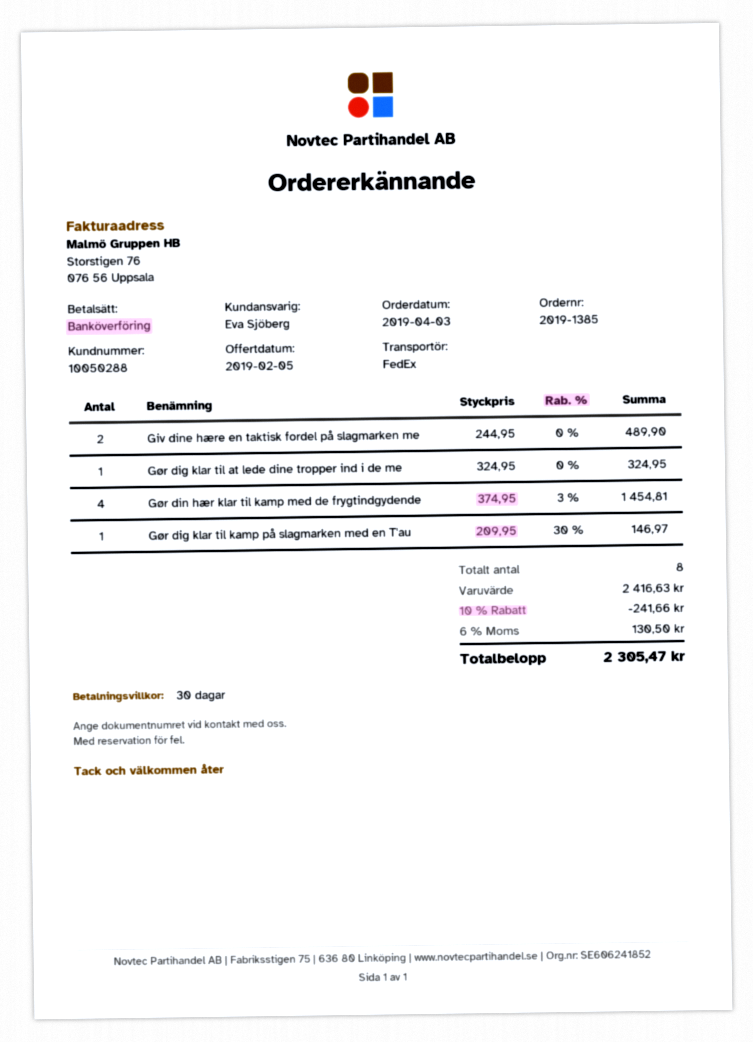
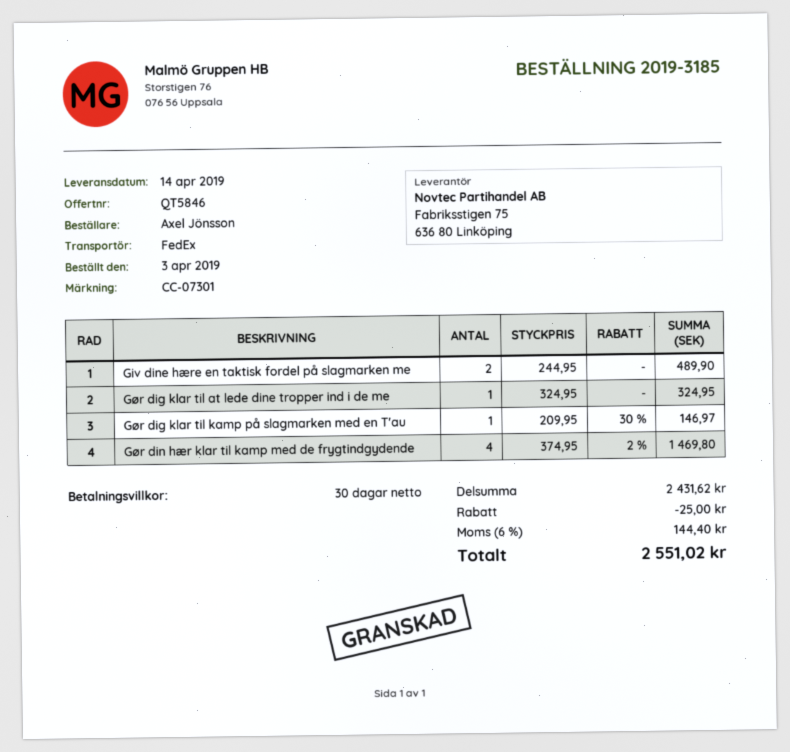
order number: 2019-1385 -> 2019-3185
Gør din hær klar til kamp med de frygtindgydende: 4 x 374.95 - 3% = 1454.81 -> 4 x 374.95 - 2% = 1469.80
subtotal: 2416.63 -> 2431.62
discount: 241.66 -> 25.00
tax: 6% = 130.50 -> 6% = 144.40
total: 2305.47 -> 2551.02

